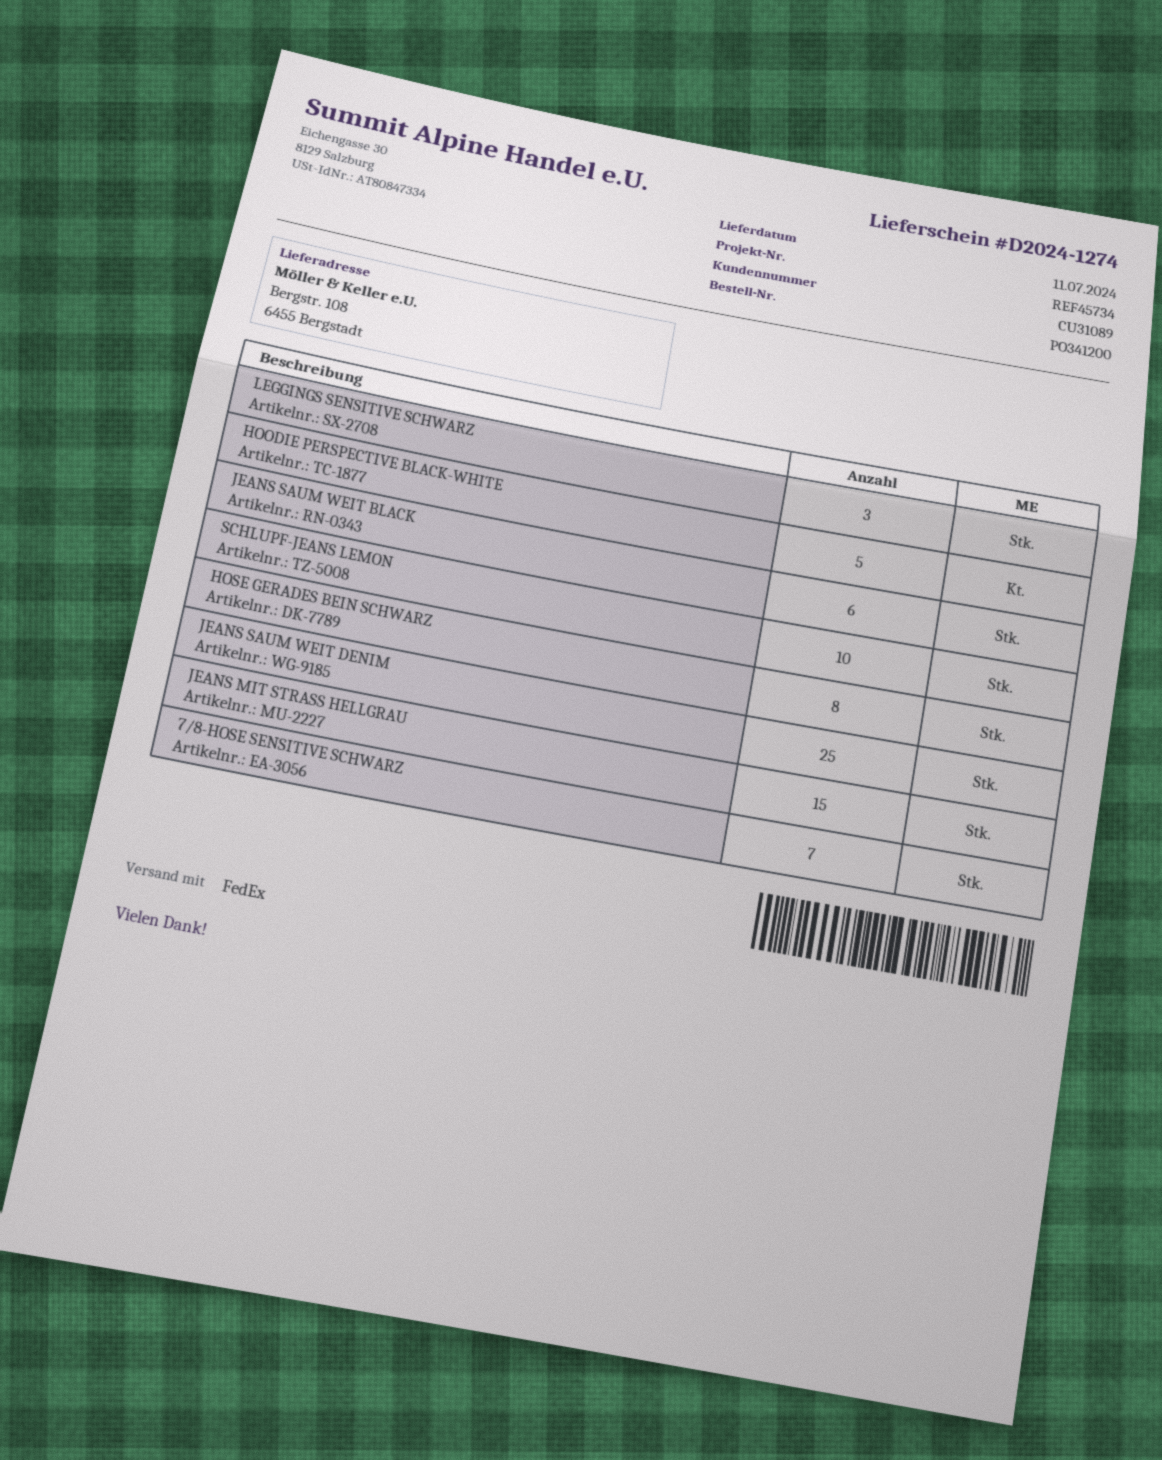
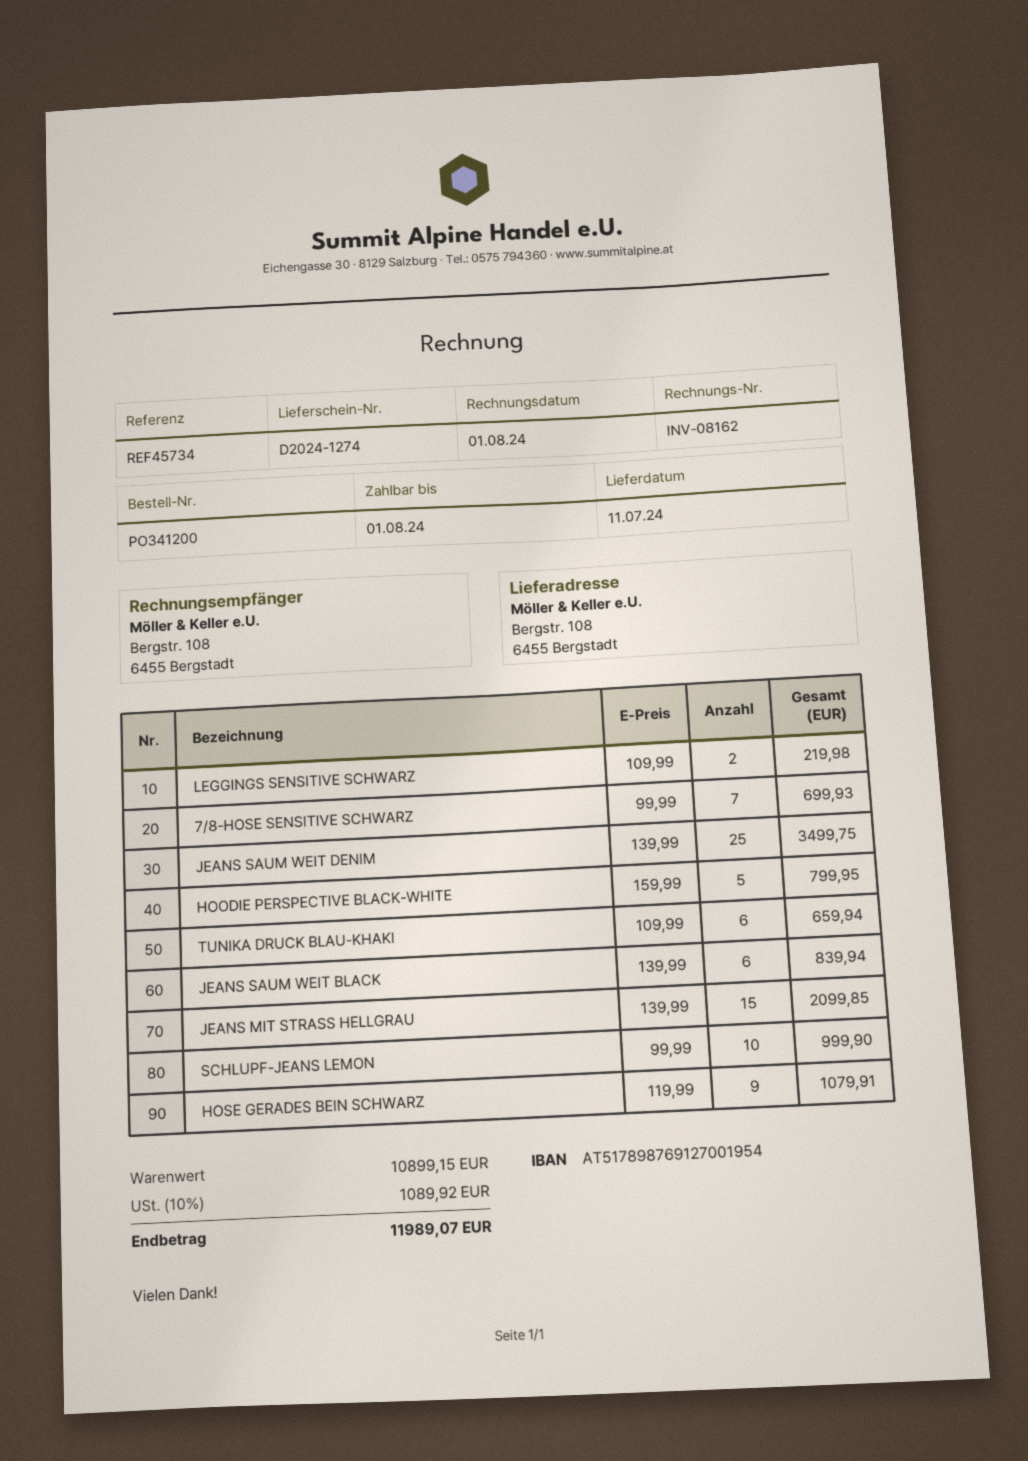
LEGGINGS SENSITIVE SCHWARZ: 3 -> 2
HOSE GERADES BEIN SCHWARZ: 8 -> 9
TUNIKA DRUCK BLAU-KHAKI: none -> 6

